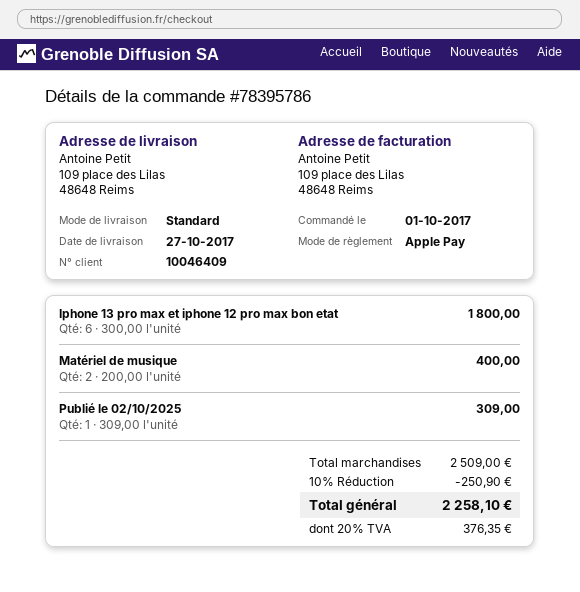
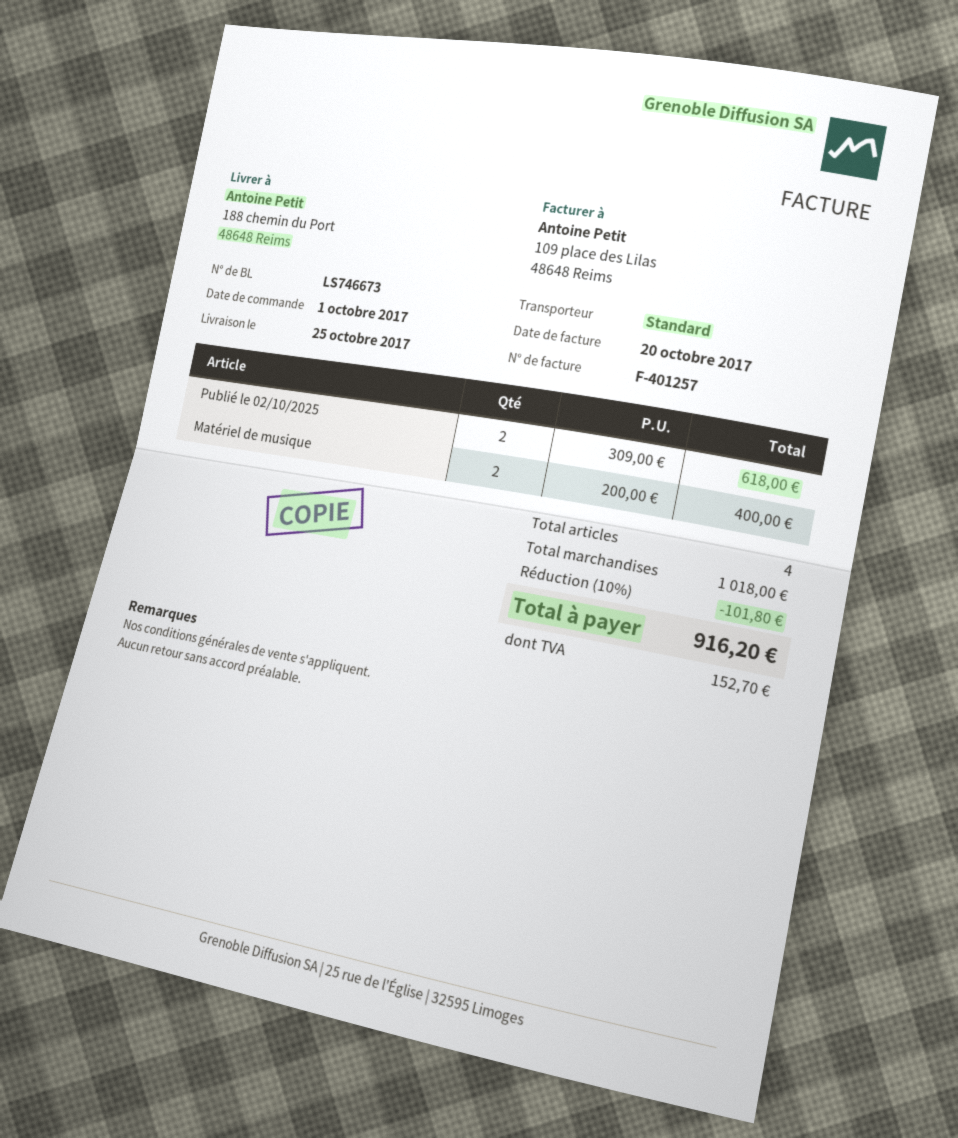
delivery date: 2017-10-27 -> 2017-10-25
ship to: 109 place des Lilas, 48648 Reims -> 188 chemin du Port, 48648 Reims
Iphone 13 pro max et iphone 12 pro max bon etat: 6 x 300.00 = 1800.00 -> none
Publié le 02/10/2025: 1 x 309.00 = 309.00 -> 2 x 309.00 = 618.00
subtotal: 2509.00 -> 1018.00
discount: 10% = 250.90 -> 10% = 101.80
tax: 376.35 -> 152.70
total: 2258.10 -> 916.20

